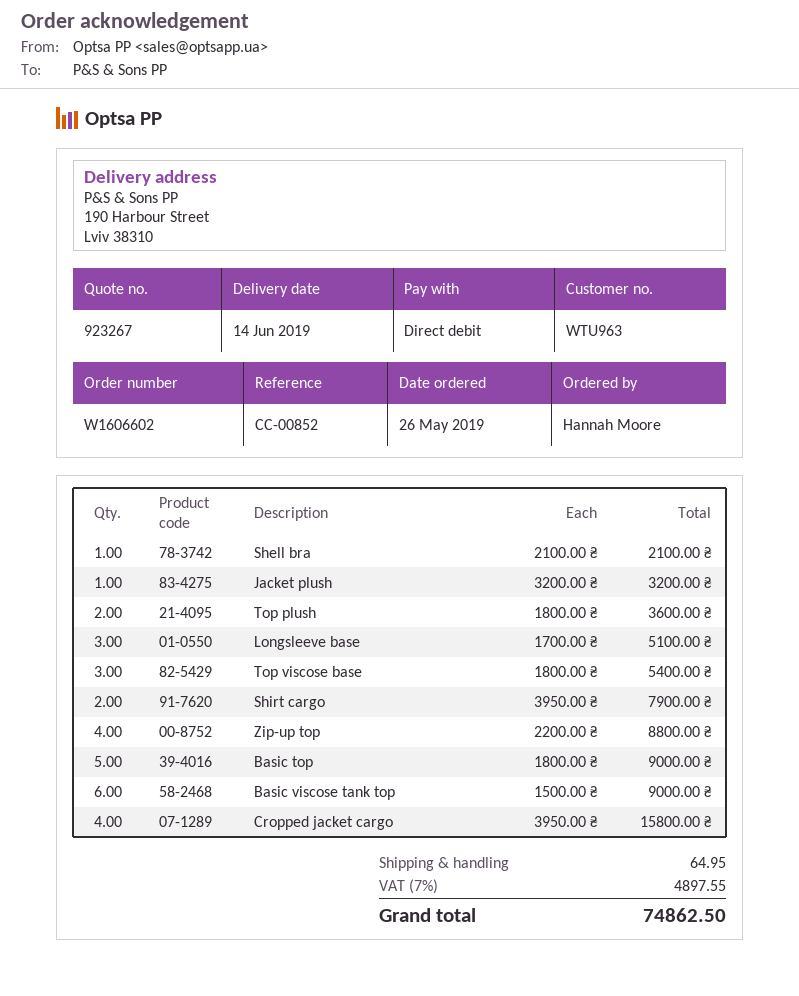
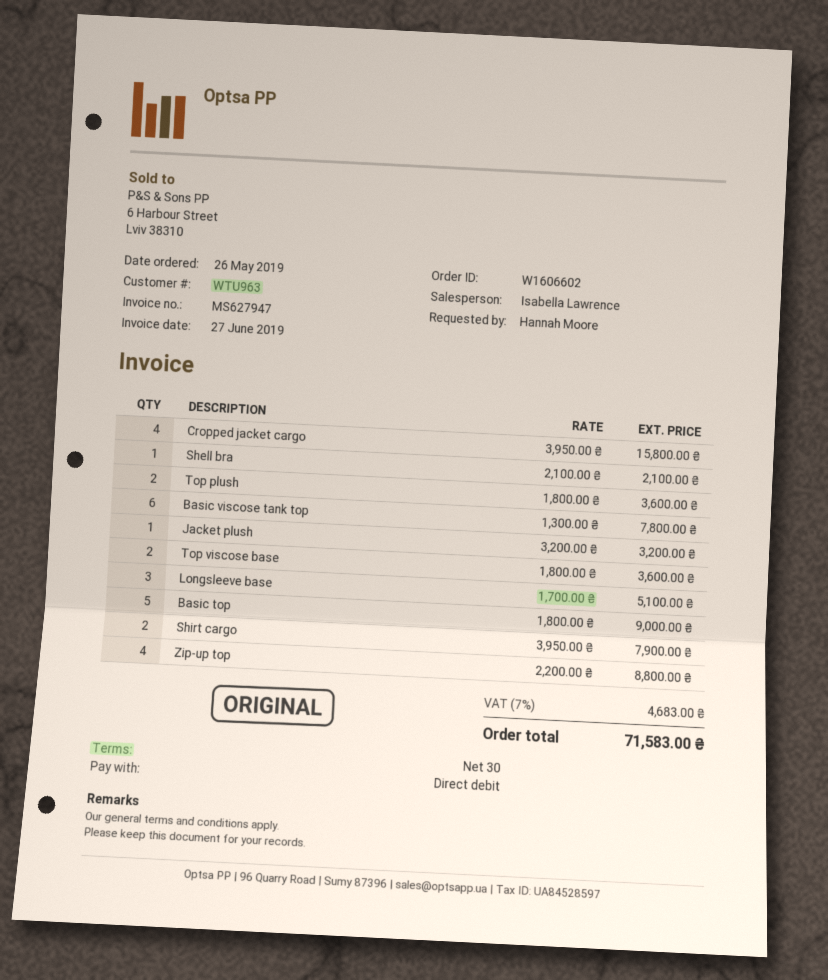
Top viscose base: 3 x 1800.00 = 5400.00 -> 2 x 1800.00 = 3600.00
Basic viscose tank top: 6 x 1500.00 = 9000.00 -> 6 x 1300.00 = 7800.00
shipping: 64.95 -> none
tax: 7% = 4897.55 -> 7% = 4683.00
total: 74862.50 -> 71583.00

